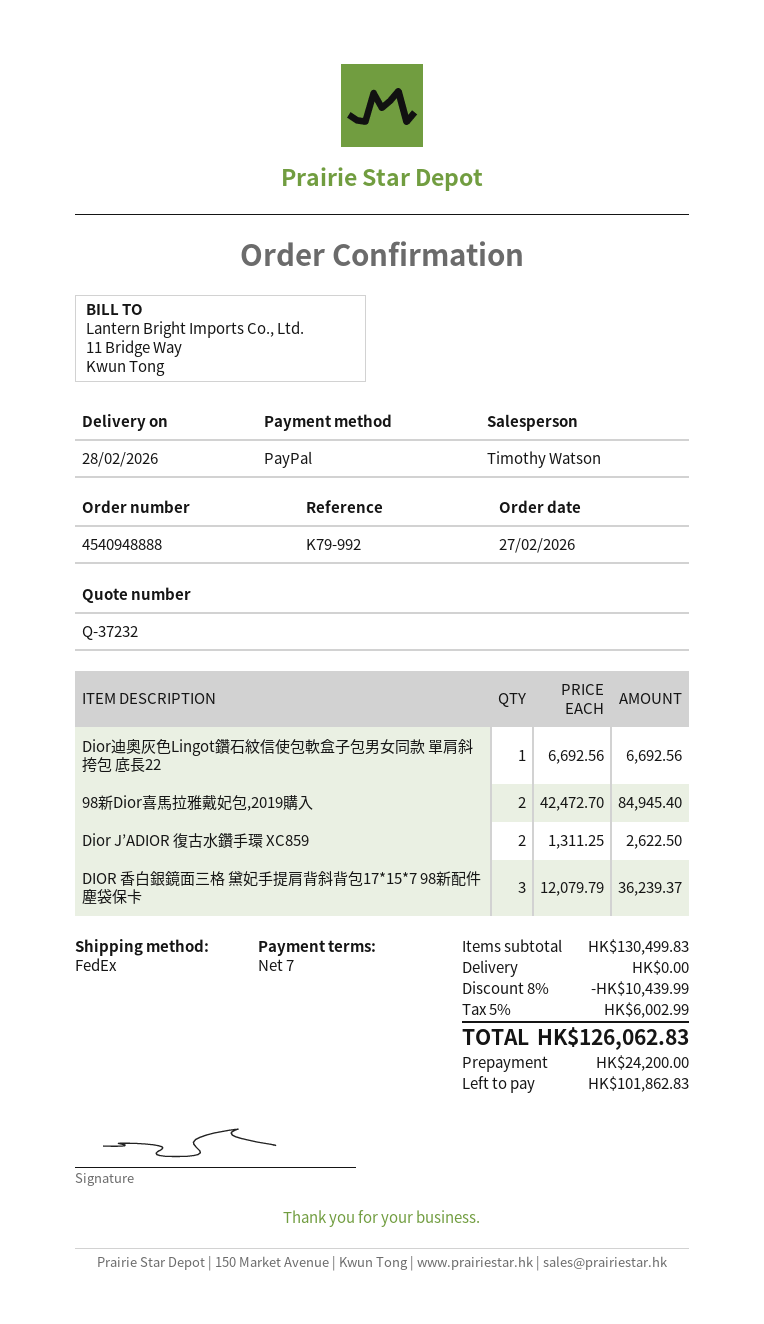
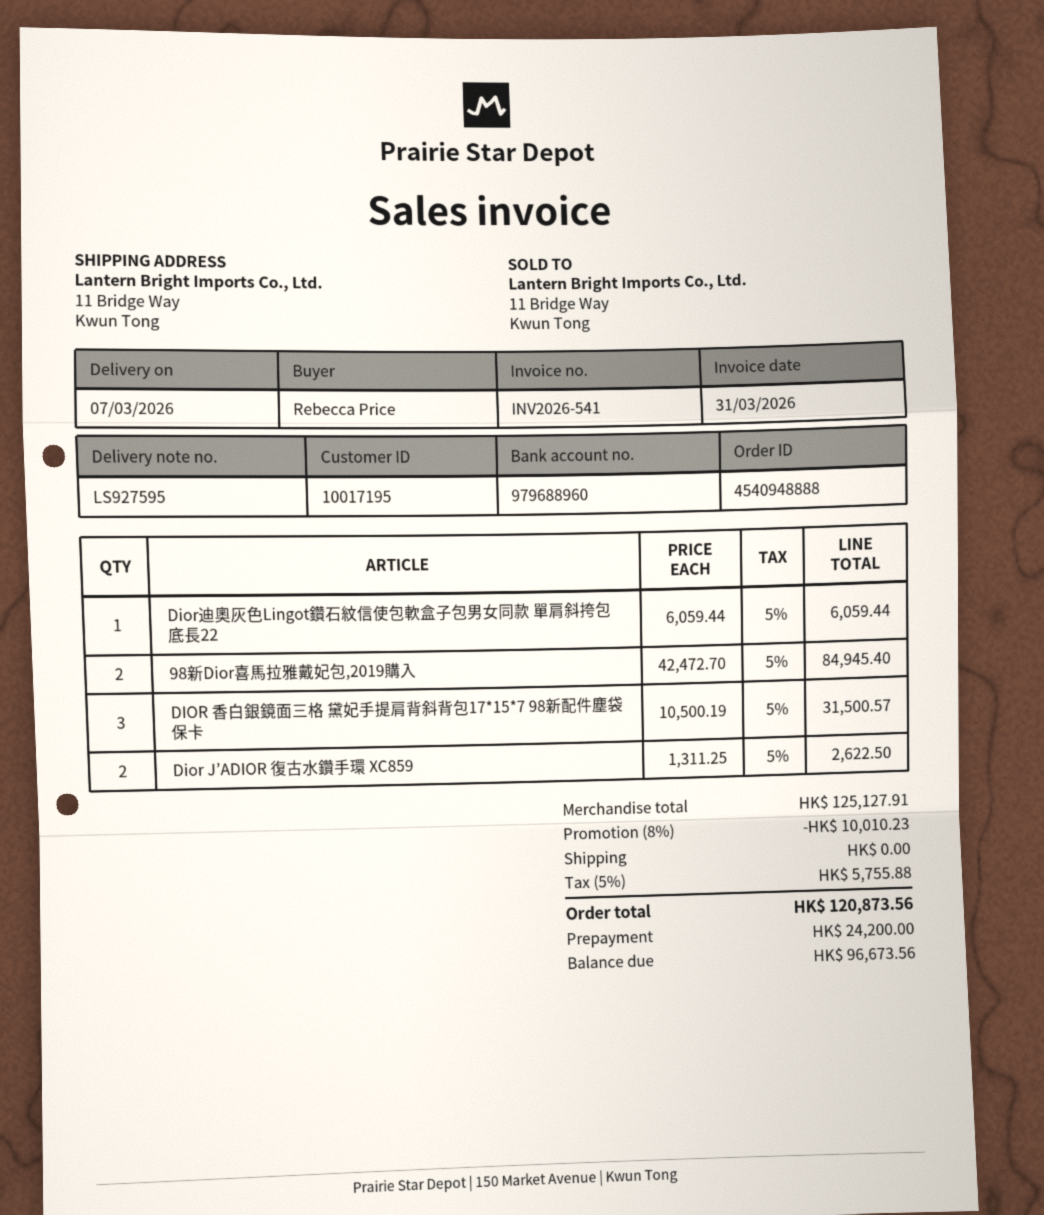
delivery date: 2026-02-28 -> 2026-03-07
Dior迪奧灰色Lingot鑽石紋信使包軟盒子包男女同款 單肩斜挎包 底長22: 1 x 6692.56 = 6692.56 -> 1 x 6059.44 = 6059.44
DIOR 香白銀鏡面三格 黛妃手提肩背斜背包17*15*7 98新配件塵袋保卡: 3 x 12079.79 = 36239.37 -> 3 x 10500.19 = 31500.57
subtotal: 130499.83 -> 125127.91
discount: 8% = 10439.99 -> 8% = 10010.23
tax: 5% = 6002.99 -> 5% = 5755.88
total: 126062.83 -> 120873.56
balance: 101862.83 -> 96673.56

